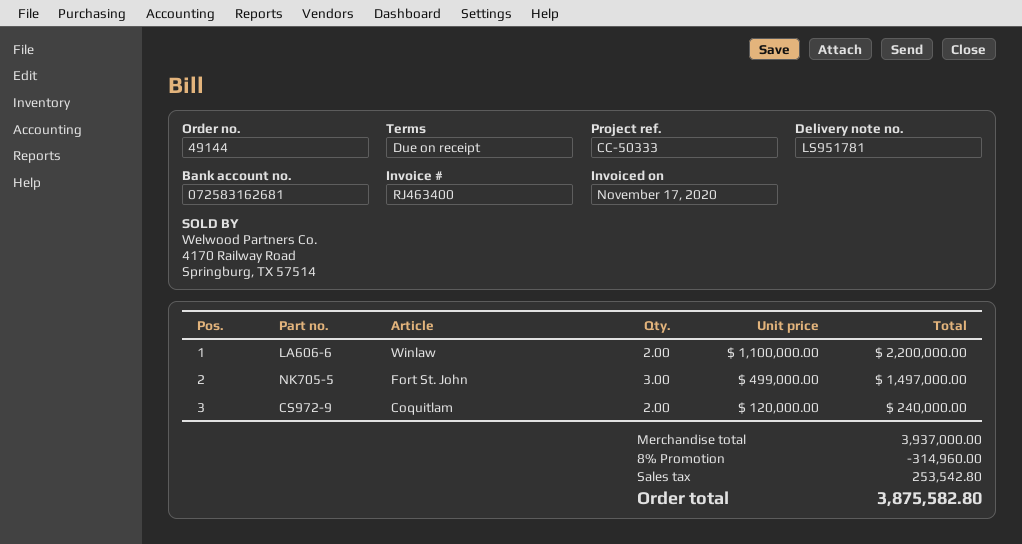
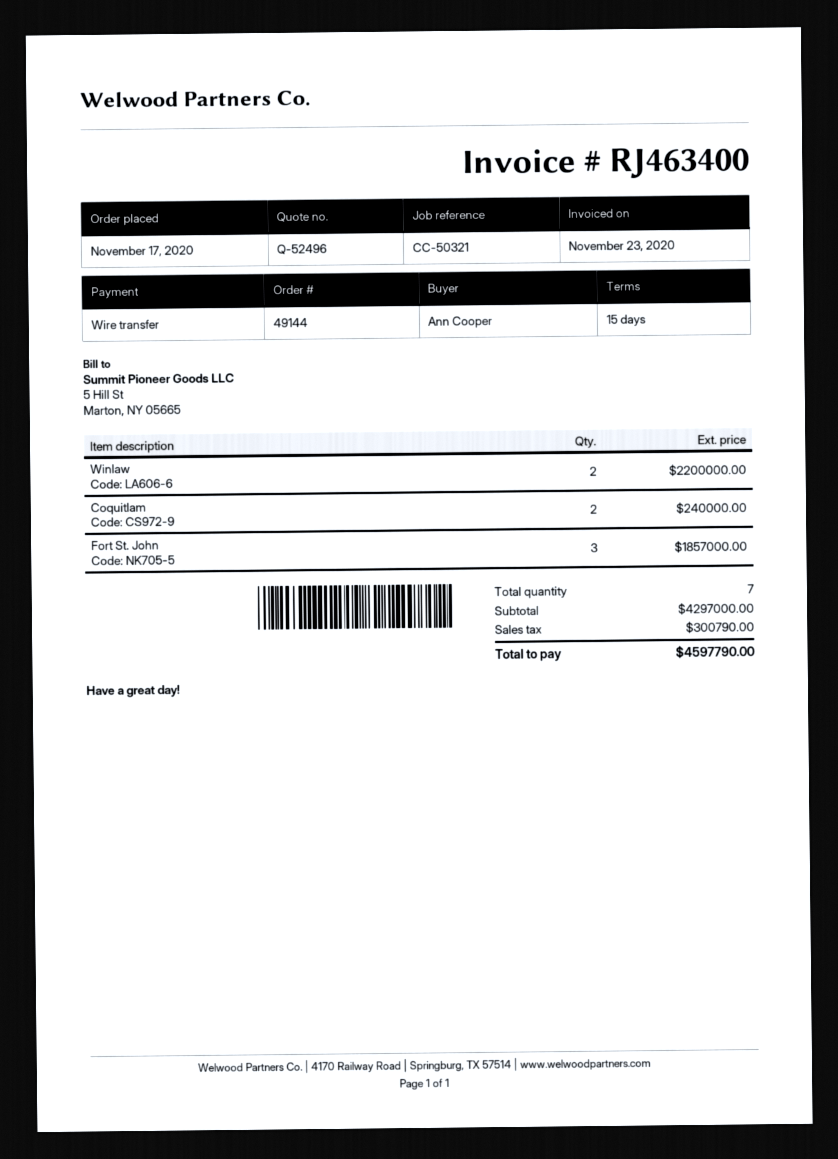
invoice date: 2020-11-17 -> 2020-11-23
payment terms: on receipt -> 15 days
reference: CC-50333 -> CC-50321
Fort St. John: 3 for 1497000.00 -> 3 for 1857000.00
subtotal: 3937000.00 -> 4297000.00
discount: 8% = 314960.00 -> none
tax: 253542.80 -> 300790.00
total: 3875582.80 -> 4597790.00

